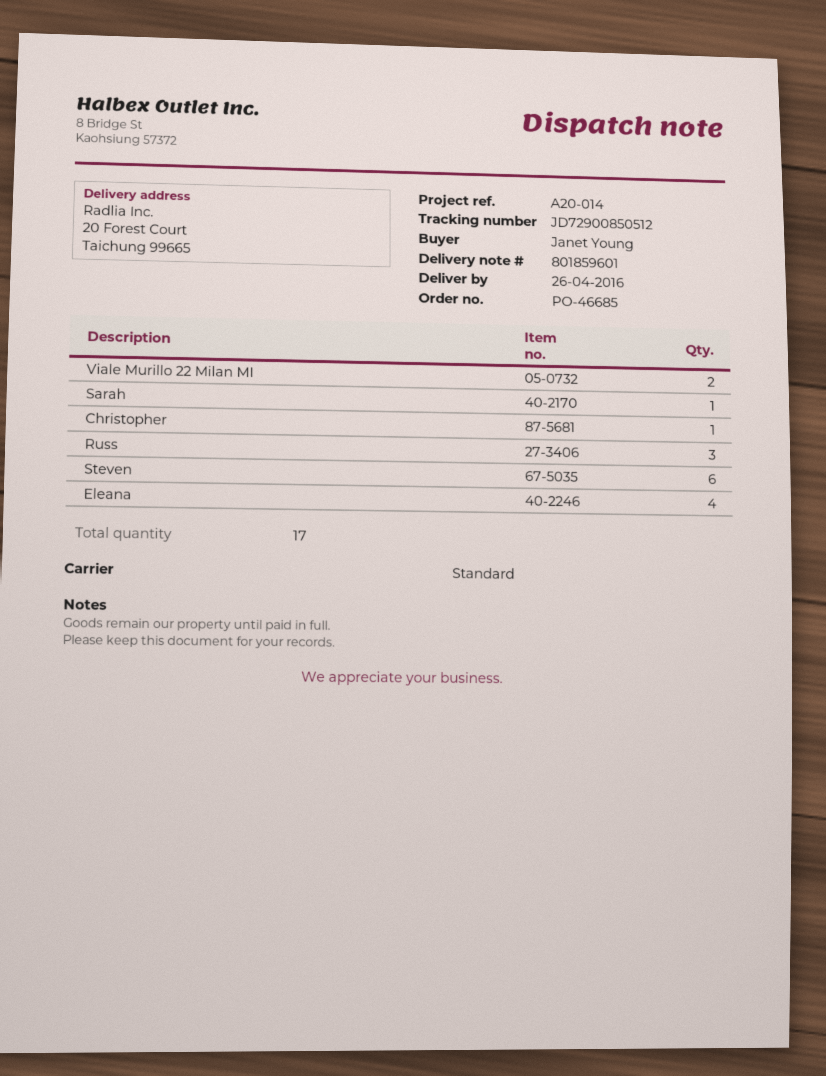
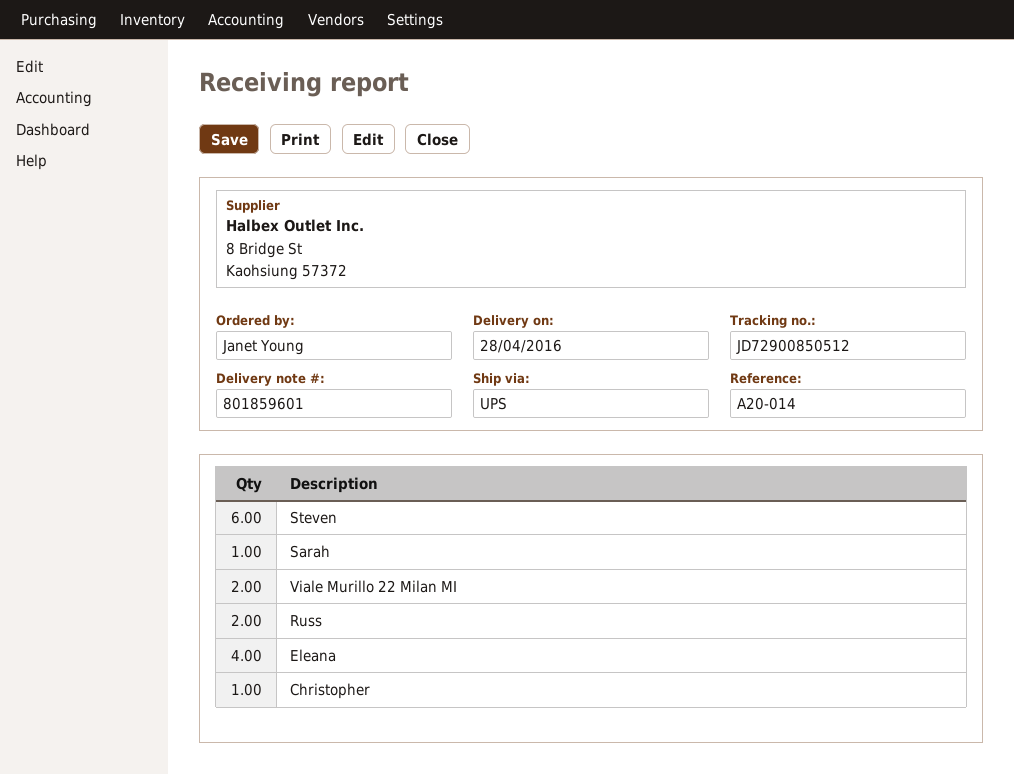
delivery date: 2016-04-26 -> 2016-04-28
shipping method: standard -> UPS
Russ: 3 -> 2

